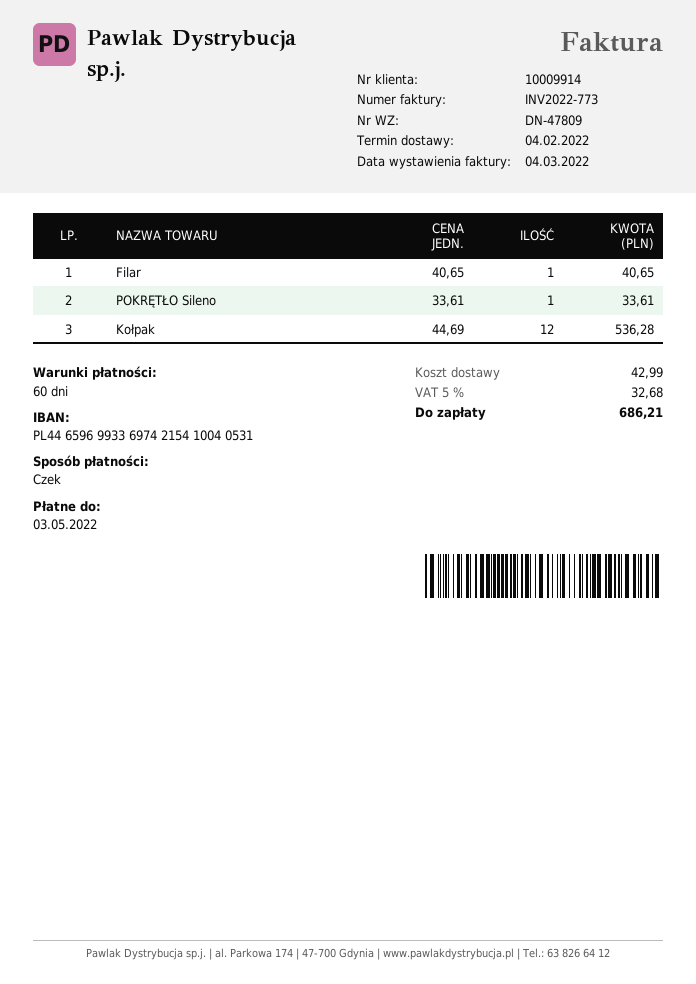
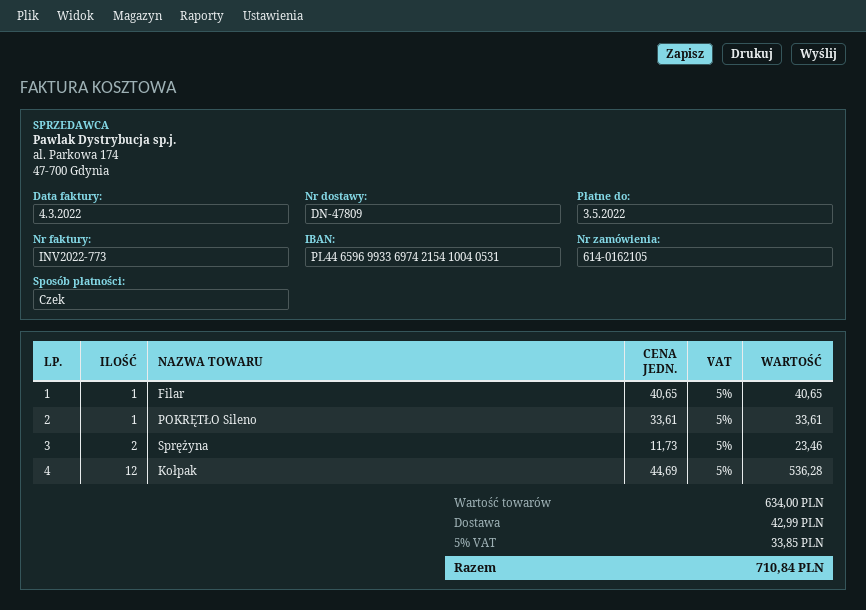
Sprężyna: none -> 2 x 11.73 = 23.46
tax: 5% = 32.68 -> 5% = 33.85
total: 686.21 -> 710.84

